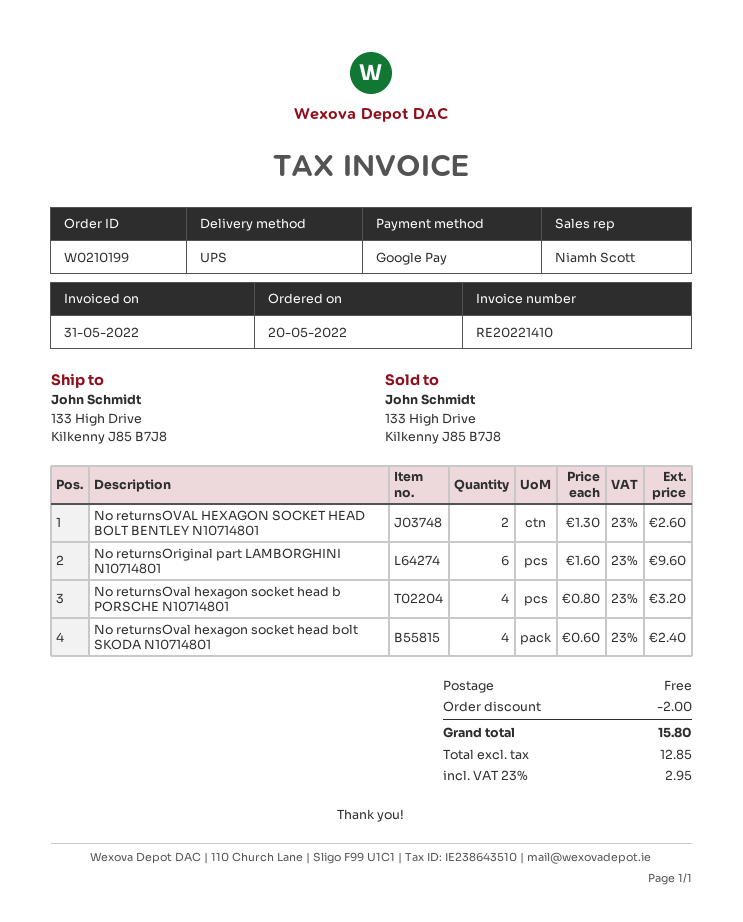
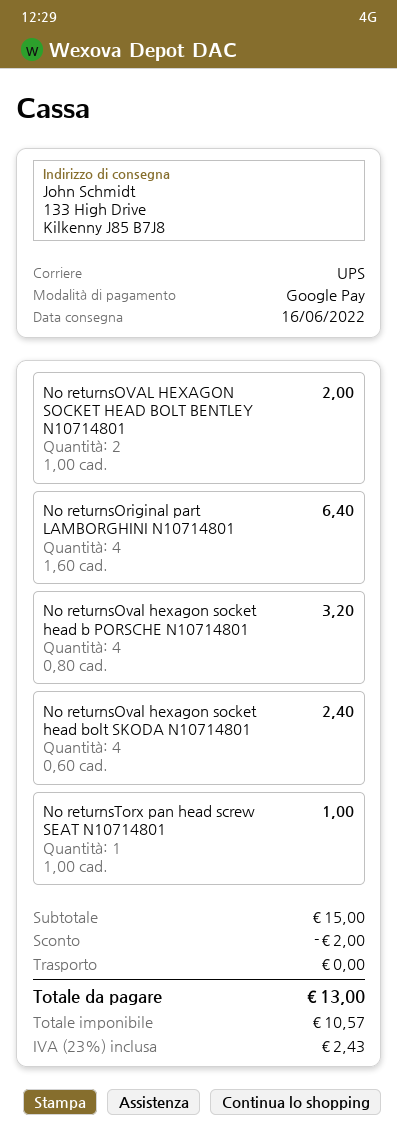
No returnsOVAL HEXAGON SOCKET HEAD BOLT BENTLEY N10714801: 2 x 1.30 = 2.60 -> 2 x 1.00 = 2.00
No returnsOriginal part LAMBORGHINI N10714801: 6 x 1.60 = 9.60 -> 4 x 1.60 = 6.40
No returnsTorx pan head screw SEAT N10714801: none -> 1 x 1.00 = 1.00
net: 12.85 -> 10.57
tax: 23% = 2.95 -> 23% = 2.43
total: 15.80 -> 13.00

